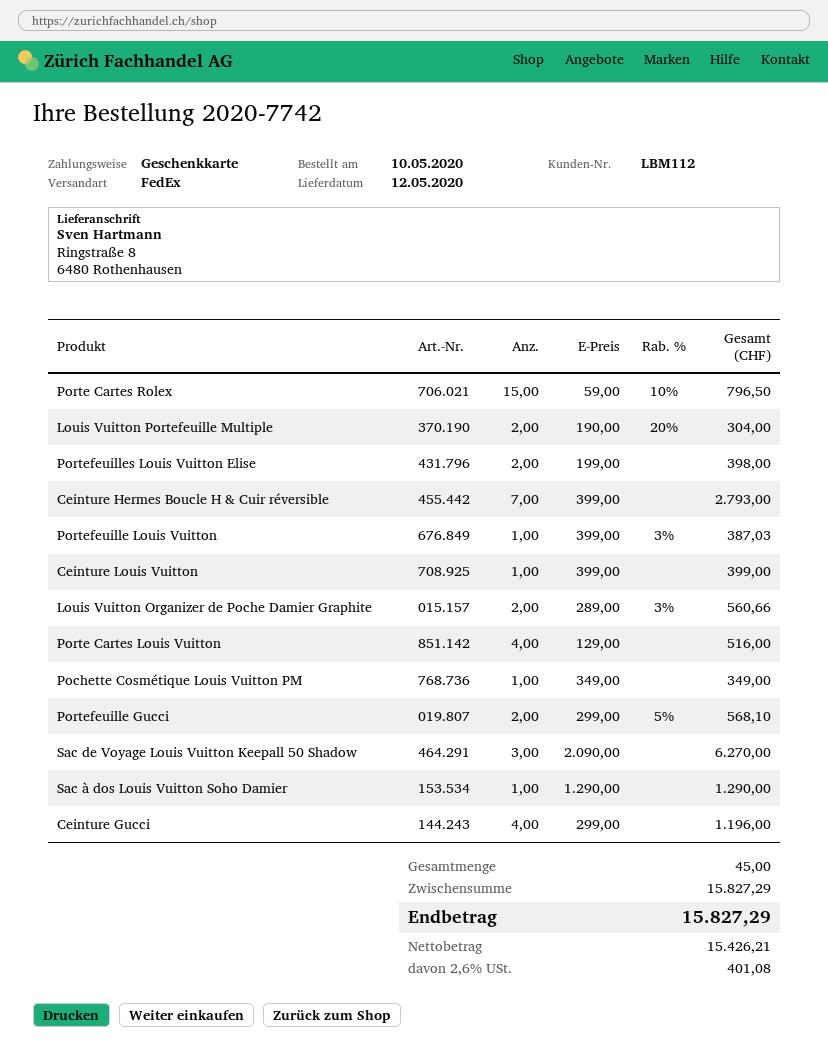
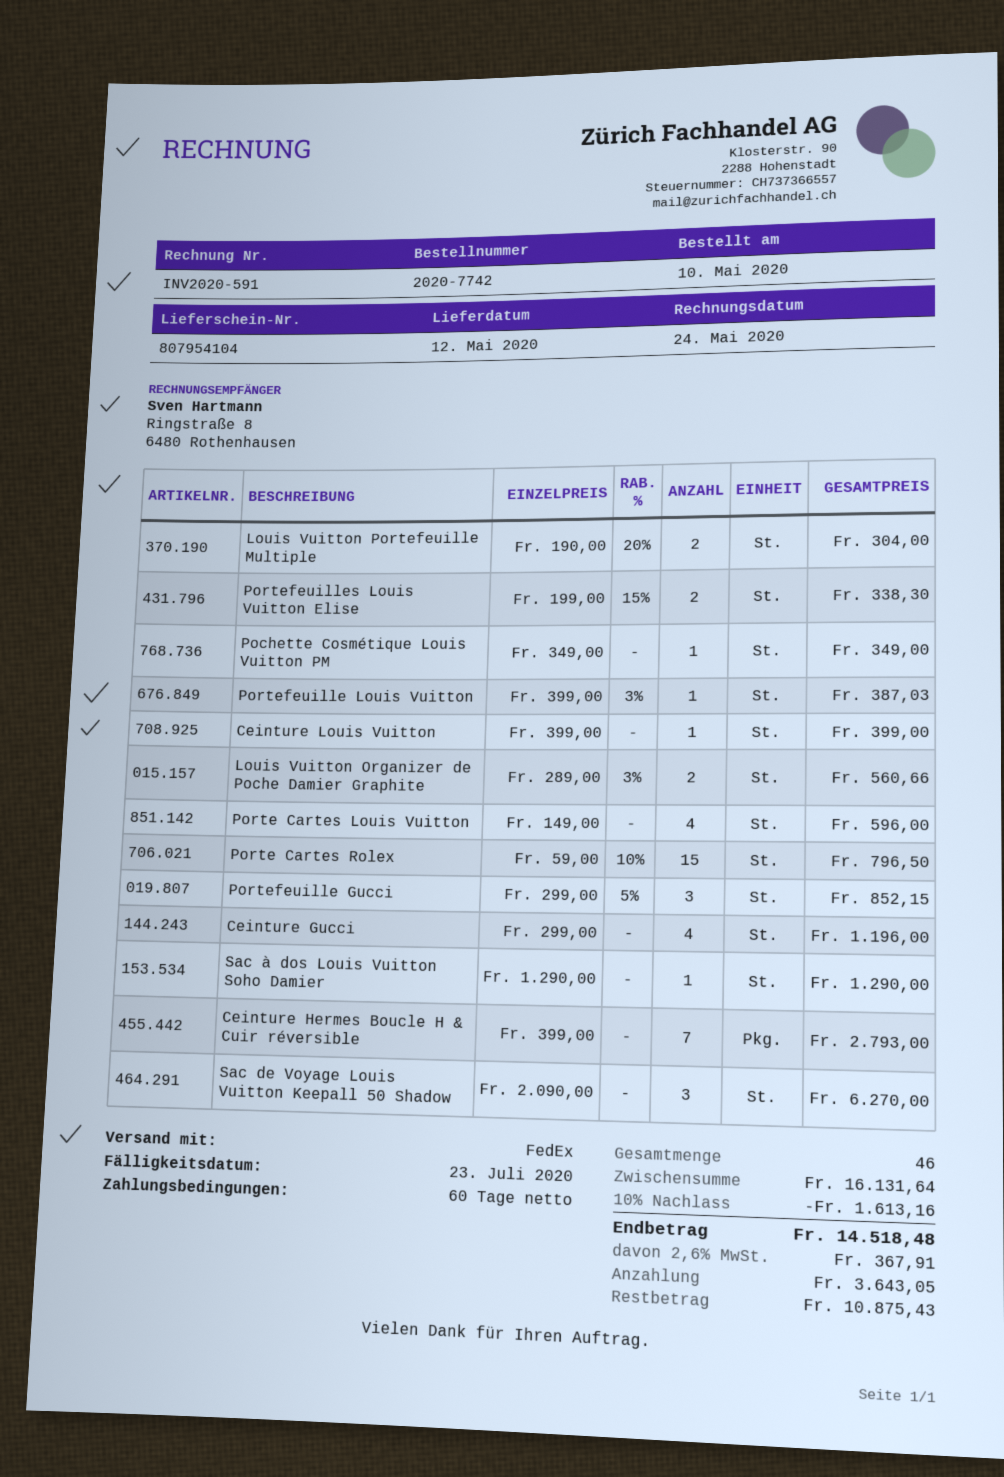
Portefeuilles Louis Vuitton Elise: 2 x 199.00 = 398.00 -> 2 x 199.00 - 15% = 338.30
Porte Cartes Louis Vuitton: 4 x 129.00 = 516.00 -> 4 x 149.00 = 596.00
Portefeuille Gucci: 2 x 299.00 - 5% = 568.10 -> 3 x 299.00 - 5% = 852.15
total quantity: 45 -> 46
subtotal: 15827.29 -> 16131.64
discount: none -> 10% = 1613.16
tax: 2.6% = 401.08 -> 2.6% = 367.91
total: 15827.29 -> 14518.48

